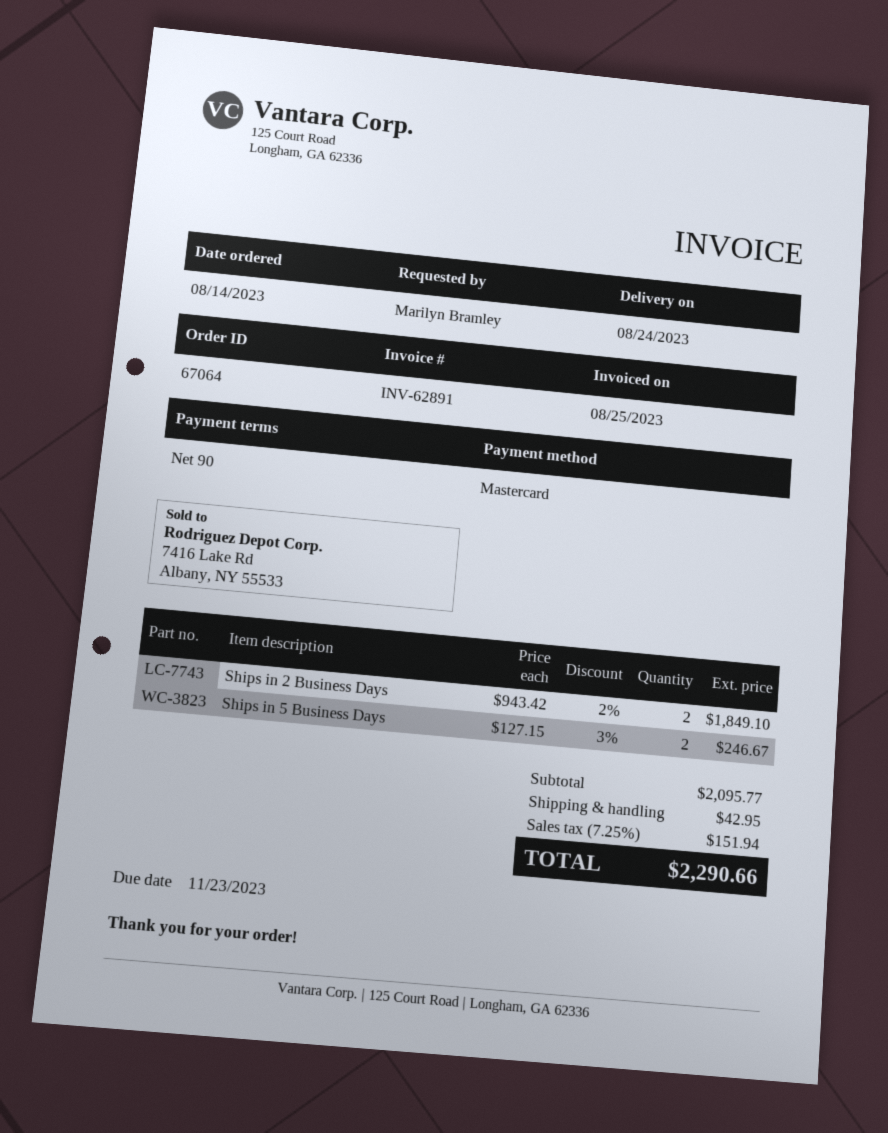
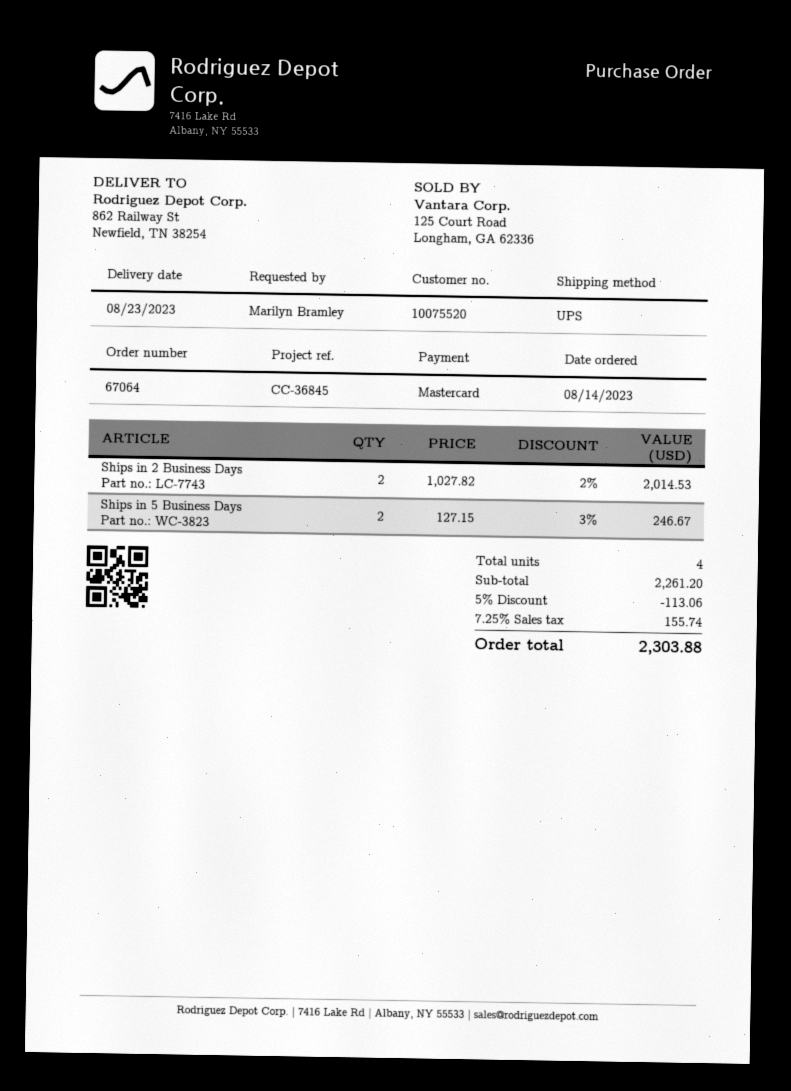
delivery date: 2023-08-24 -> 2023-08-23
Ships in 2 Business Days: 2 x 943.42 - 2% = 1849.10 -> 2 x 1027.82 - 2% = 2014.53
subtotal: 2095.77 -> 2261.20
discount: none -> 5% = 113.06
shipping: 42.95 -> none
tax: 7.25% = 151.94 -> 7.25% = 155.74
total: 2290.66 -> 2303.88

